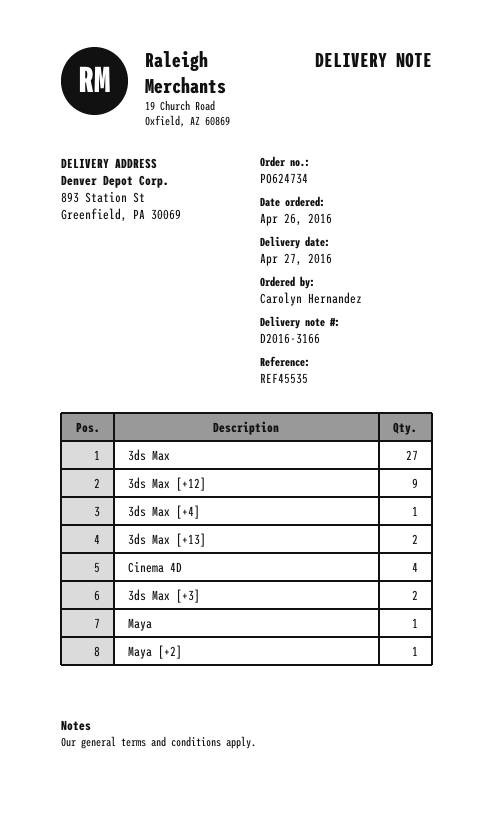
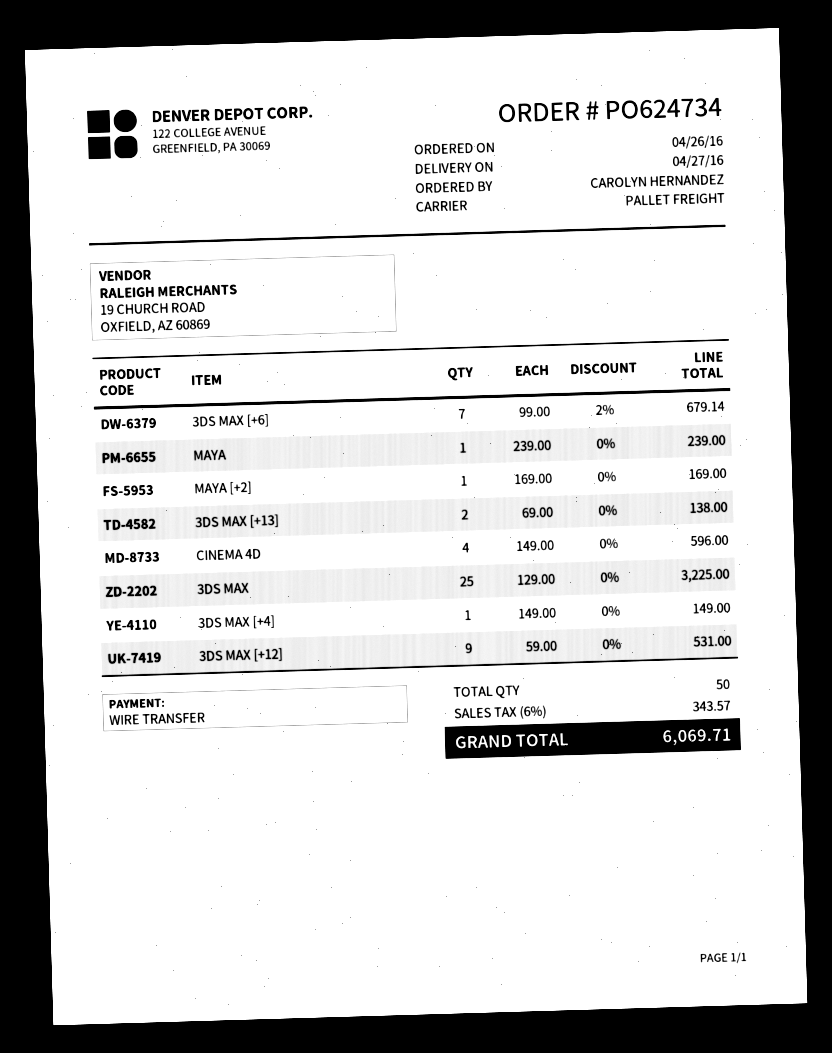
3ds Max: 27 -> 25
3ds Max [+3]: 2 -> none
3DS MAX [+6]: none -> 7

